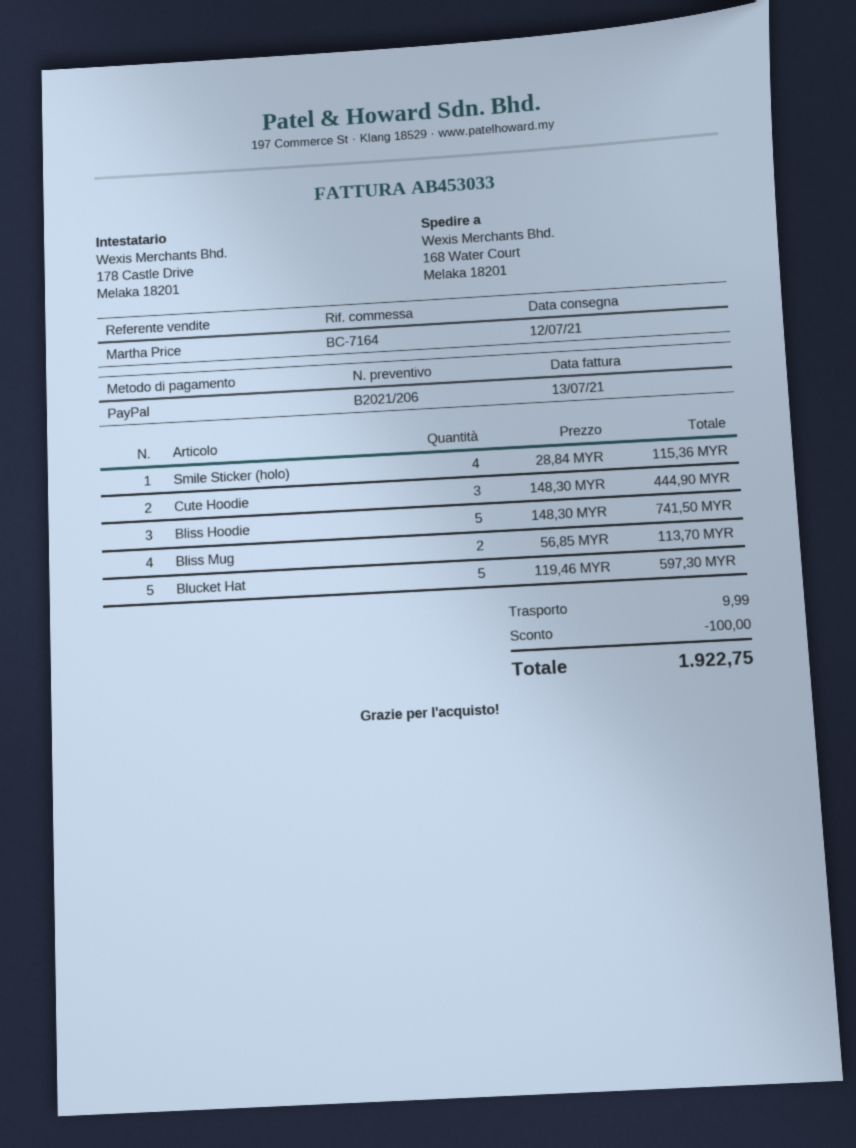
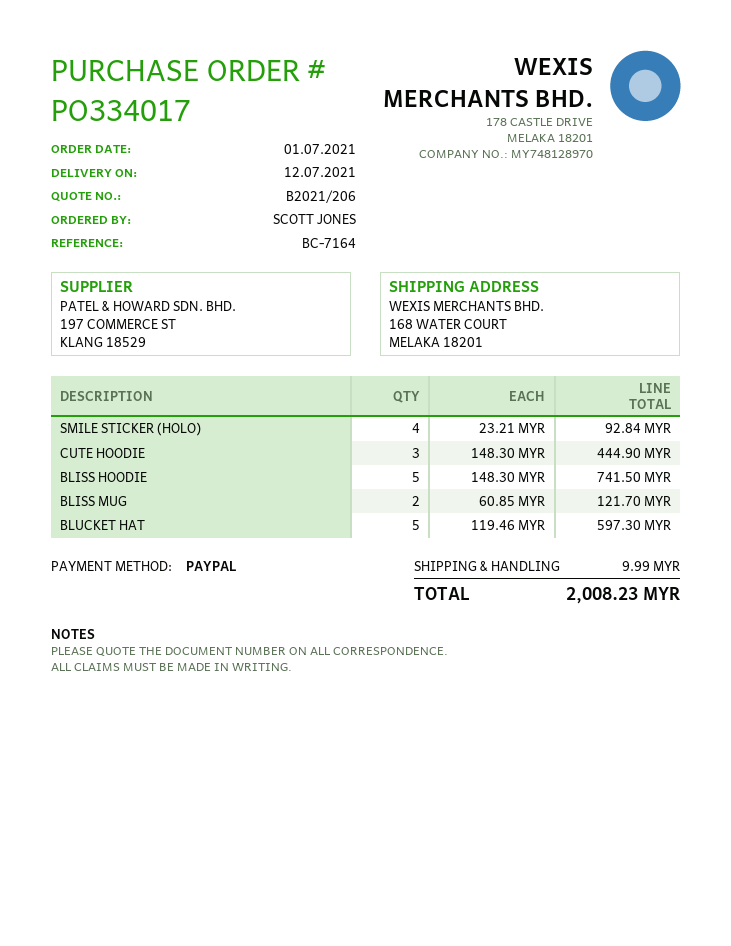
Smile Sticker (holo): 4 x 28.84 = 115.36 -> 4 x 23.21 = 92.84
Bliss Mug: 2 x 56.85 = 113.70 -> 2 x 60.85 = 121.70
discount: 100.00 -> none
total: 1922.75 -> 2008.23

